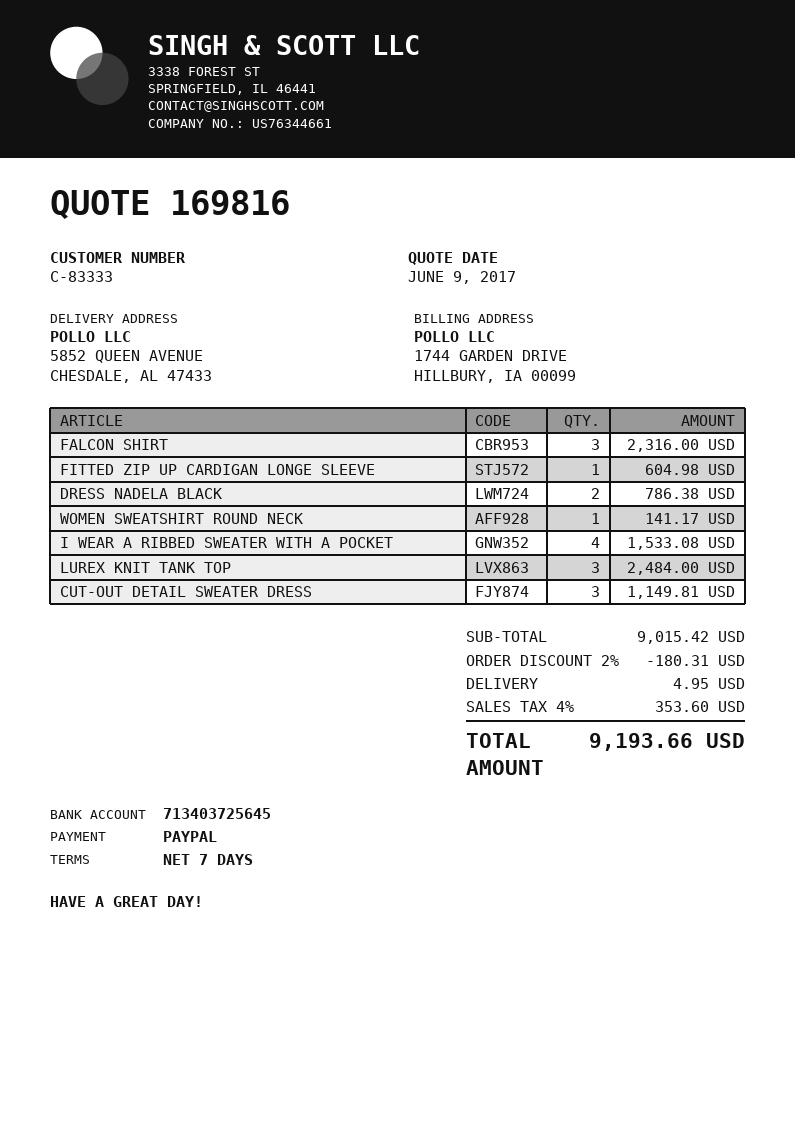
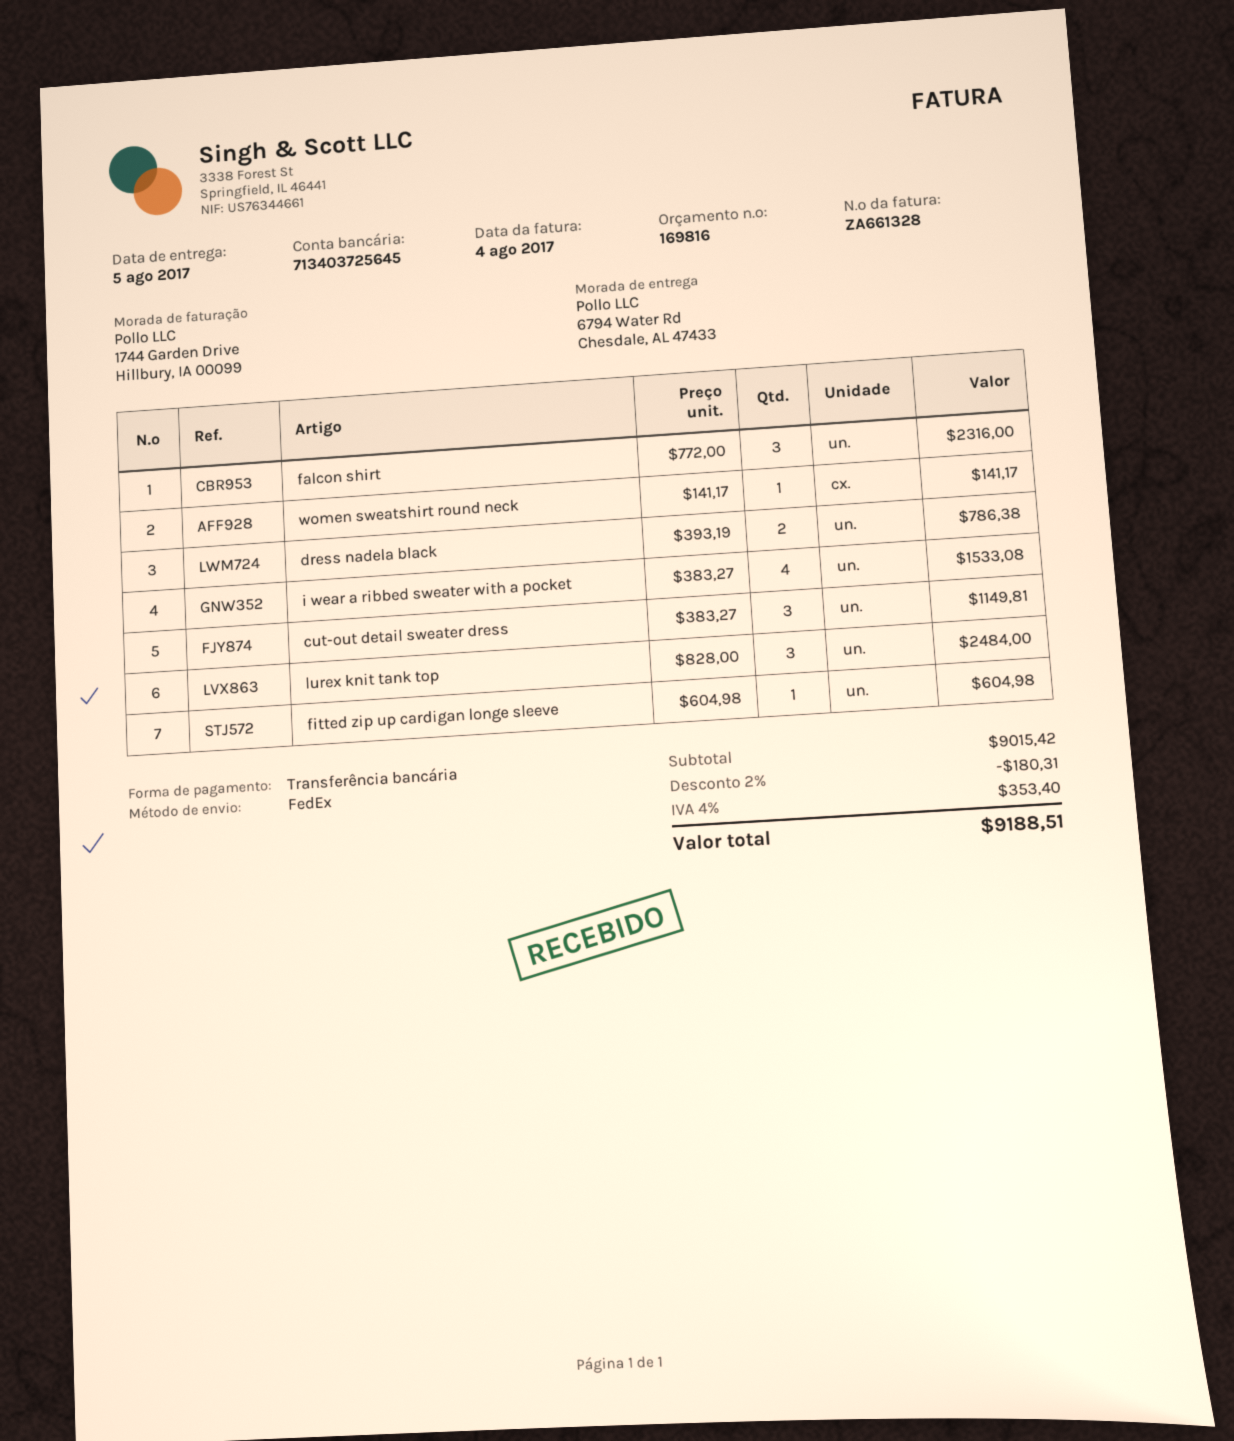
payment method: PayPal -> bank transfer
ship to: 5852 QUEEN AVENUE, CHESDALE, AL 47433 -> 6794 Water Rd, Chesdale, AL 47433
shipping: 4.95 -> none
tax: 4% = 353.60 -> 4% = 353.40
total: 9193.66 -> 9188.51

